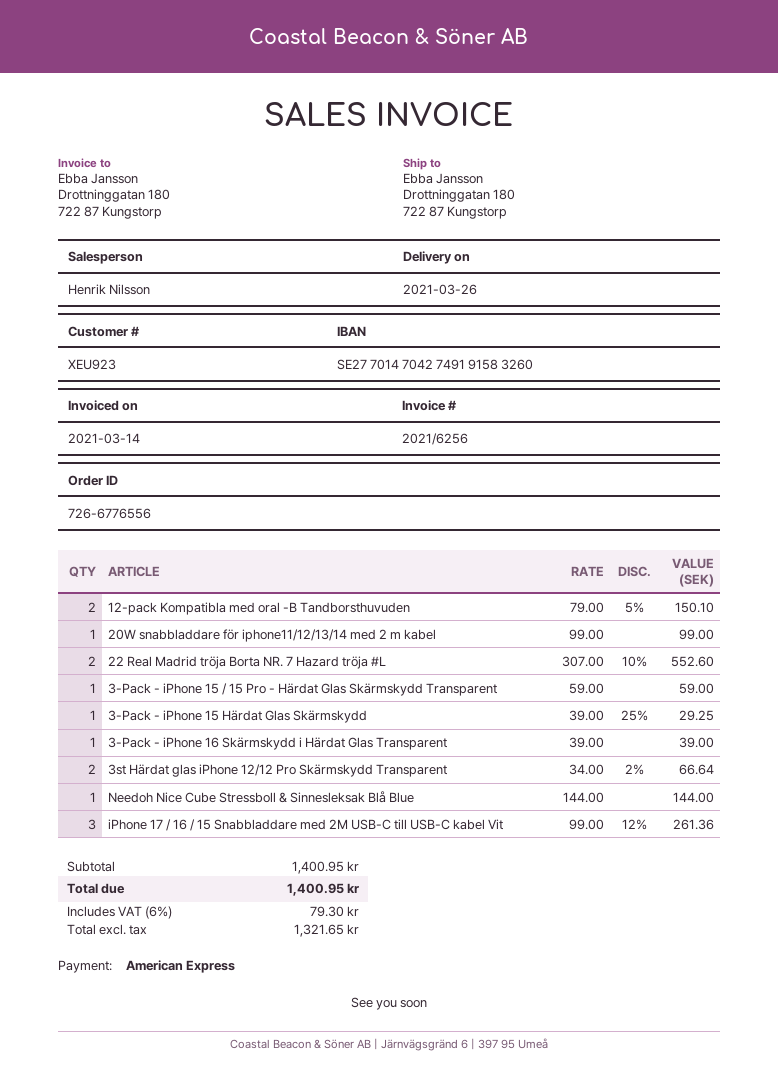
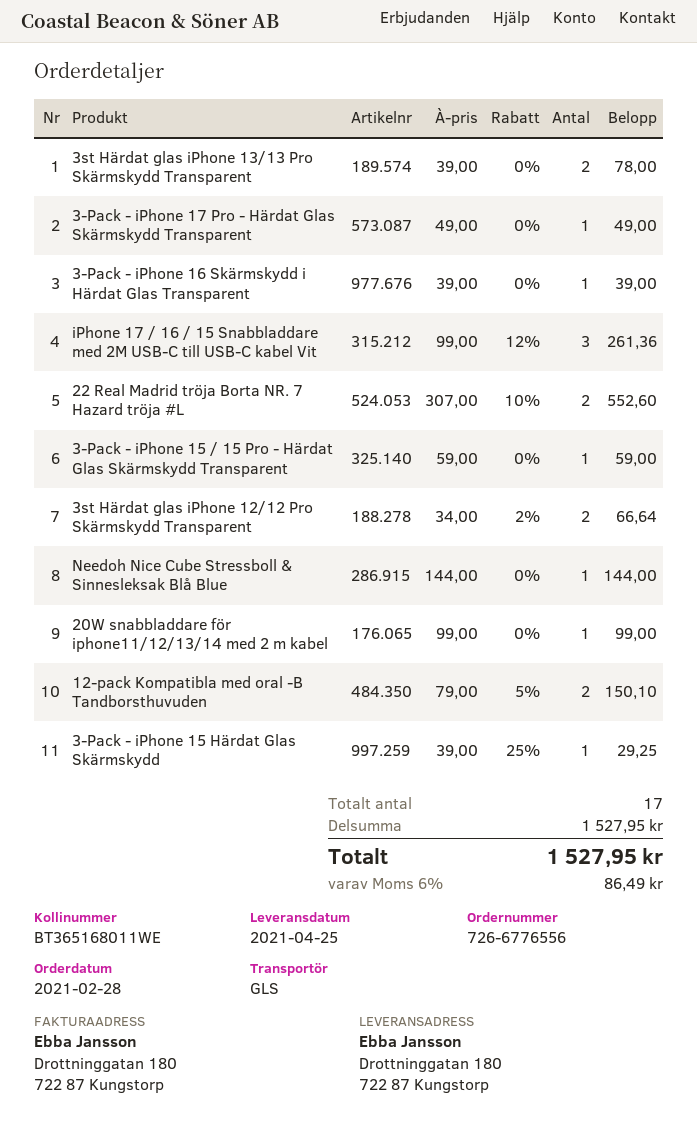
delivery date: 2021-03-26 -> 2021-04-25
3st Härdat glas iPhone 13/13 Pro Skärmskydd Transparent: none -> 2 x 39.00 = 78.00
3-Pack - iPhone 17 Pro - Härdat Glas Skärmskydd Transparent: none -> 1 x 49.00 = 49.00
subtotal: 1400.95 -> 1527.95
tax: 6% = 79.30 -> 6% = 86.49
total: 1400.95 -> 1527.95

